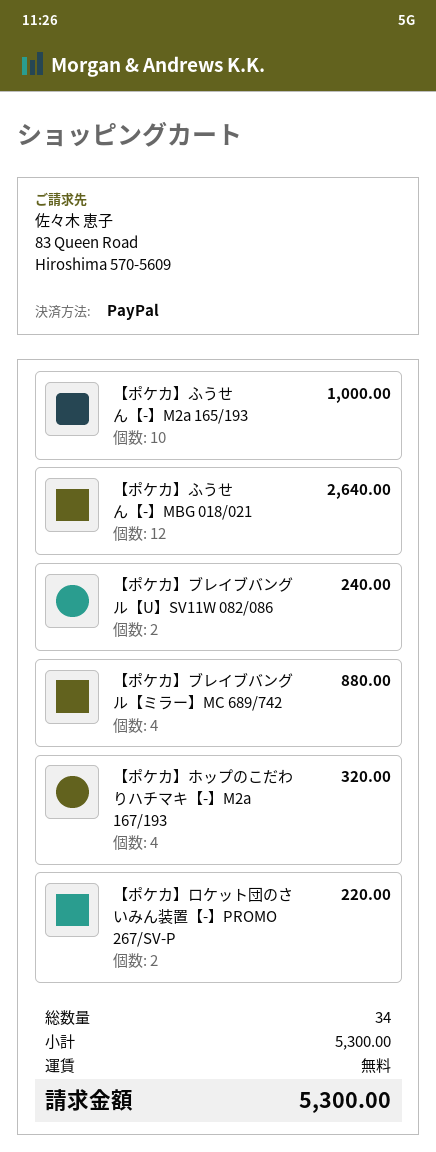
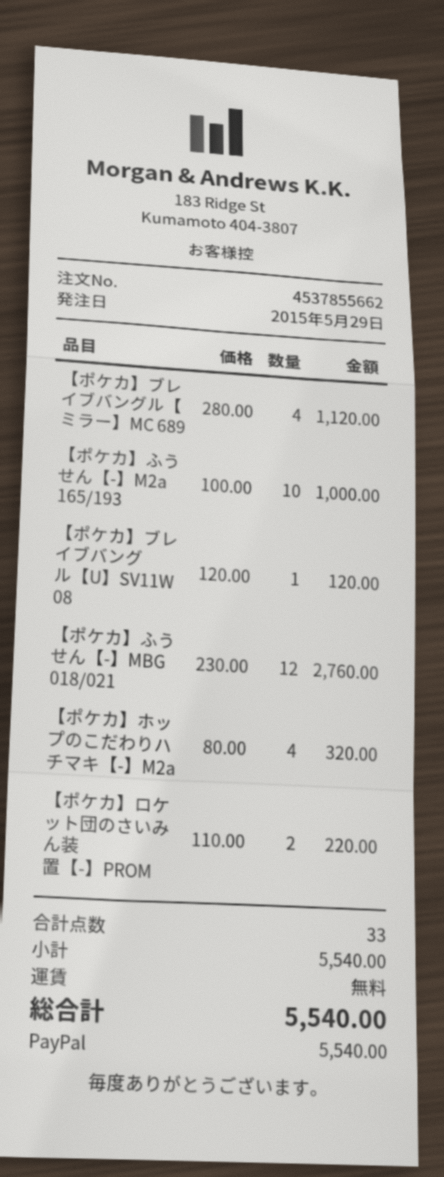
【ポケカ】ふうせん【-】MBG 018/021: 12 for 2640.00 -> 12 for 2760.00
【ポケカ】ブレイブバングル【U】SV11W 082/086: 2 for 240.00 -> 1 for 120.00
【ポケカ】ブレイブバングル【ミラー】MC 689/742: 4 for 880.00 -> 4 for 1120.00
total quantity: 34 -> 33
subtotal: 5300.00 -> 5540.00
total: 5300.00 -> 5540.00

